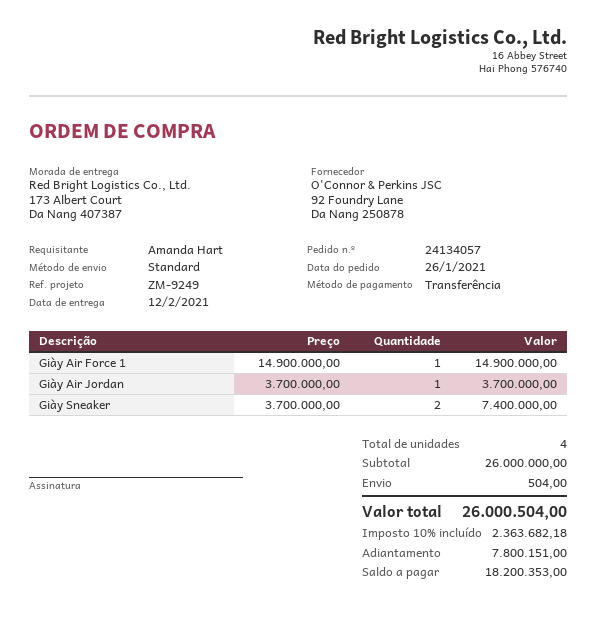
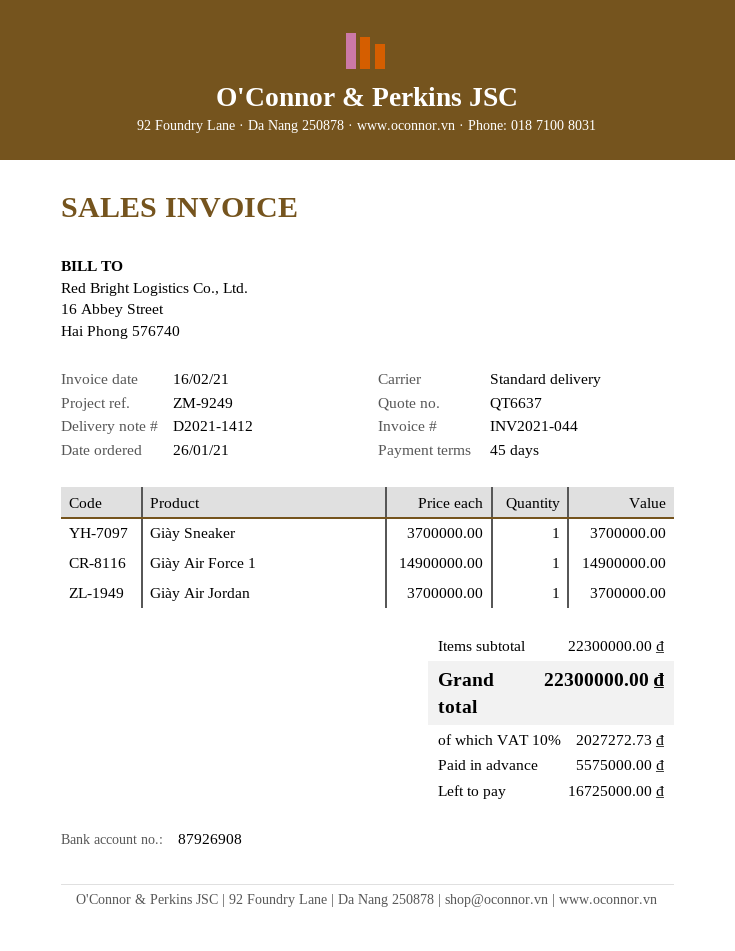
Giày Sneaker: 2 x 3700000.00 = 7400000.00 -> 1 x 3700000.00 = 3700000.00
subtotal: 26000000.00 -> 22300000.00
shipping: 504.00 -> none
tax: 10% = 2363682.18 -> 10% = 2027272.73
total: 26000504.00 -> 22300000.00
deposit: 7800151.00 -> 5575000.00
balance: 18200353.00 -> 16725000.00

